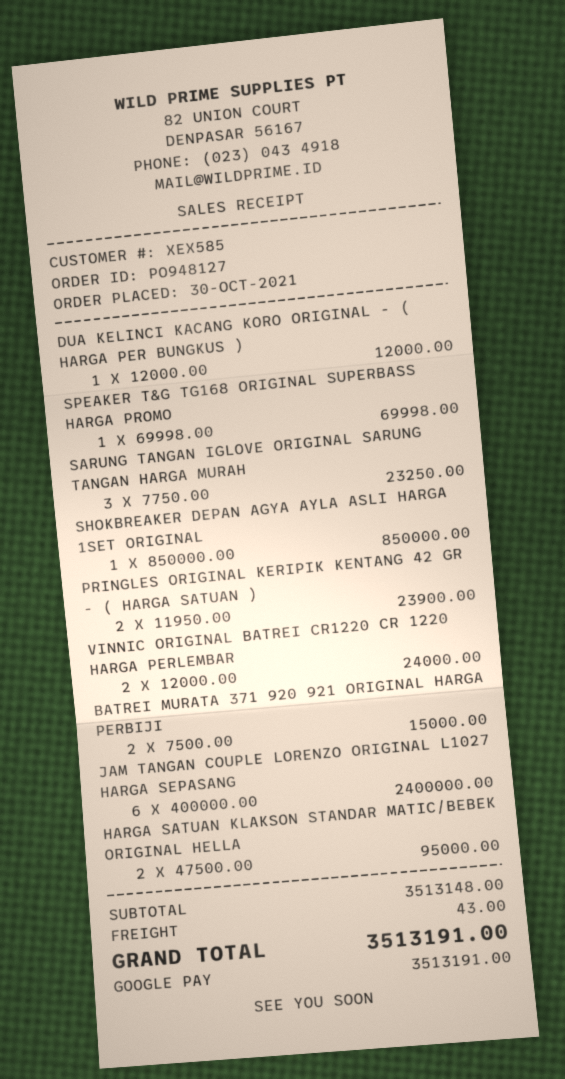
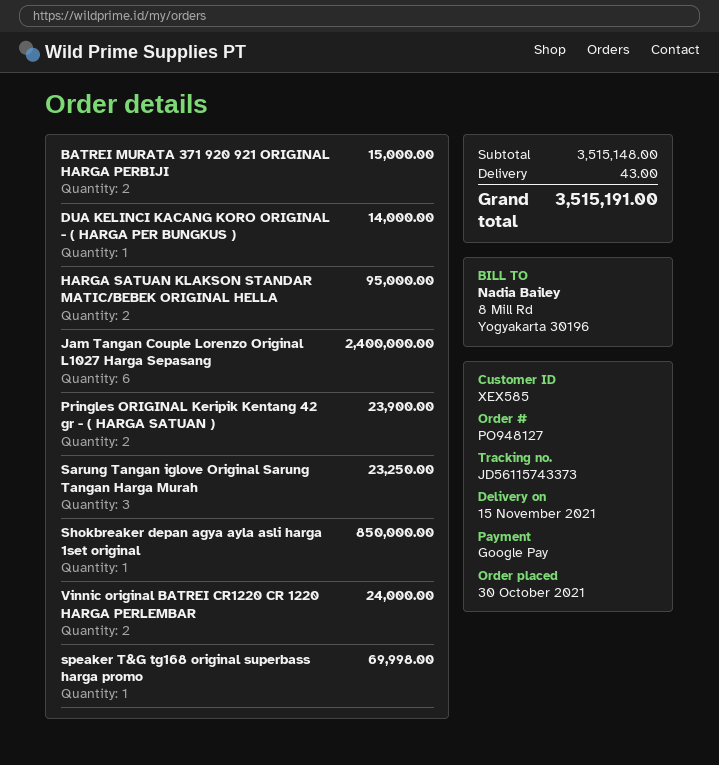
DUA KELINCI KACANG KORO ORIGINAL - ( HARGA PER BUNGKUS ): 1 for 12000.00 -> 1 for 14000.00
subtotal: 3513148.00 -> 3515148.00
total: 3513191.00 -> 3515191.00

